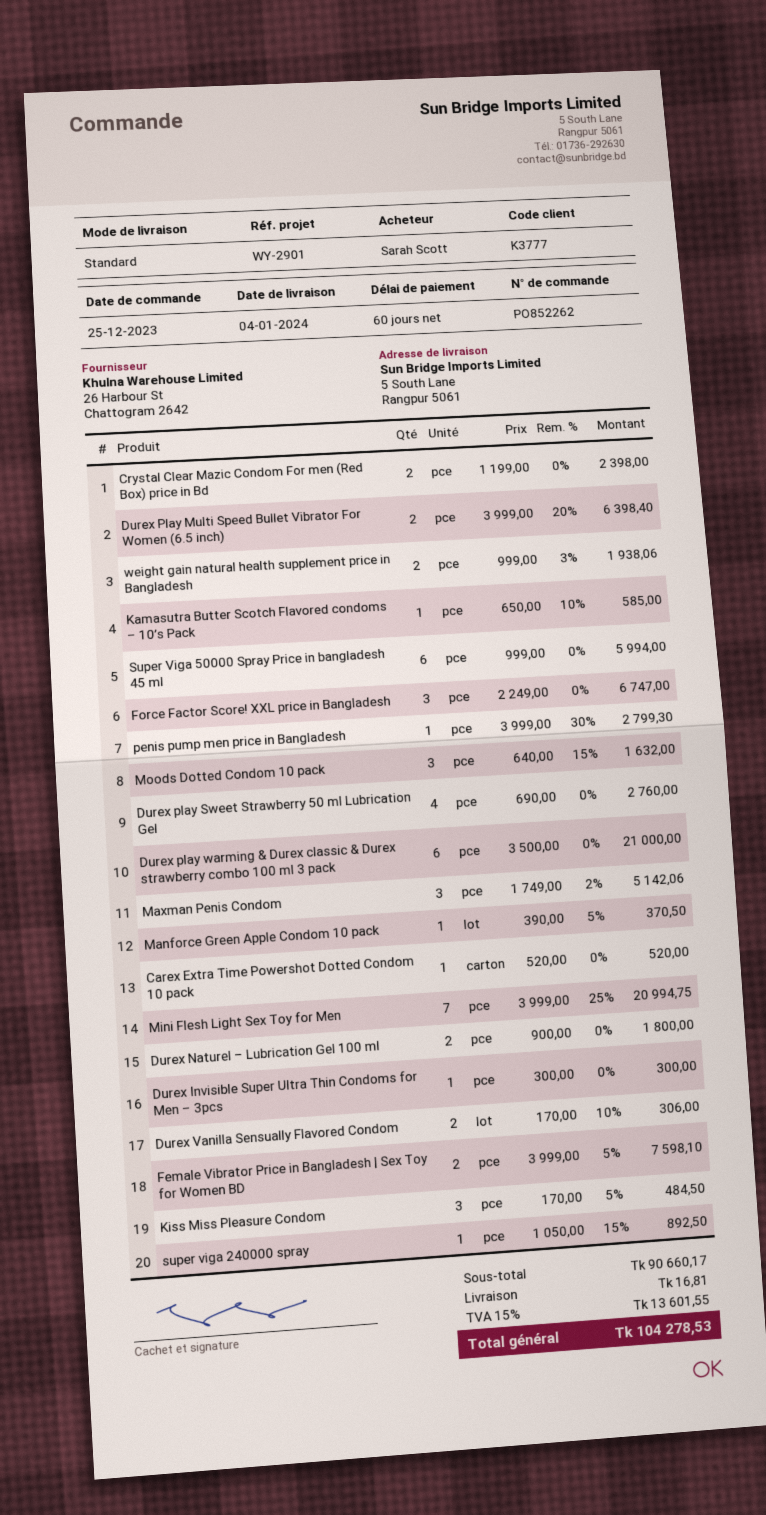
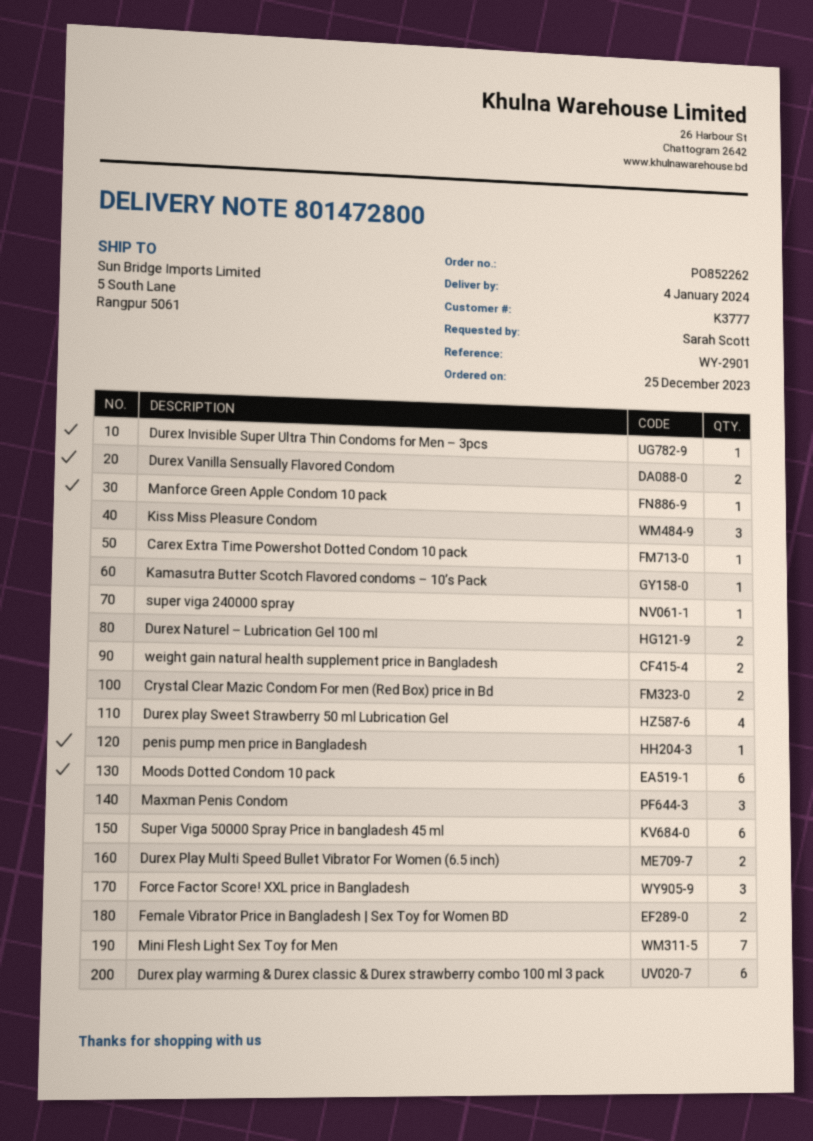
Moods Dotted Condom 10 pack: 3 -> 6

